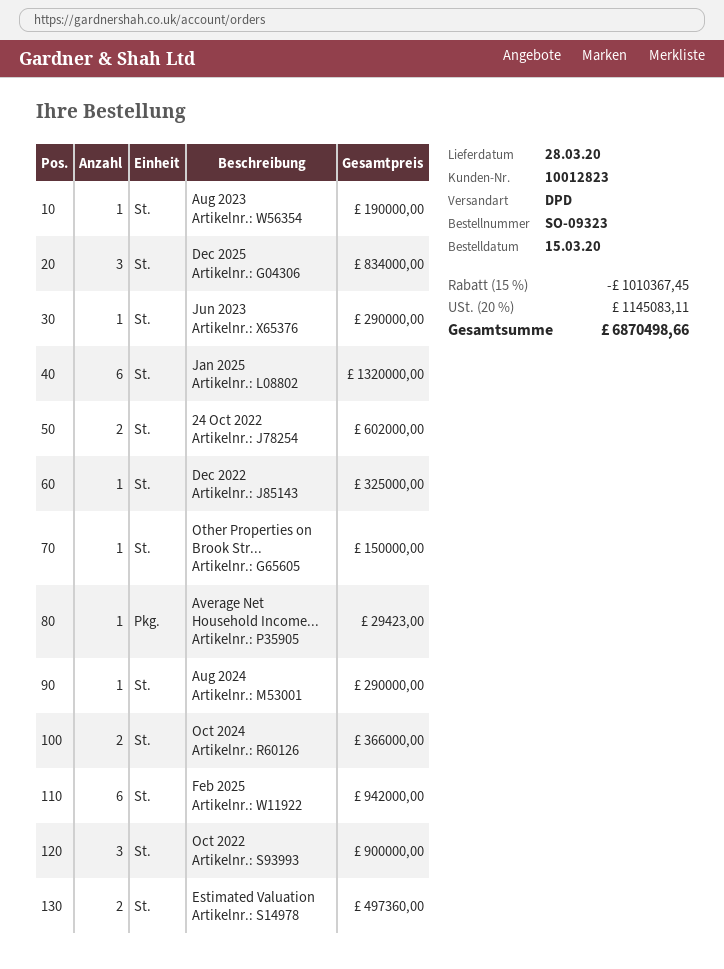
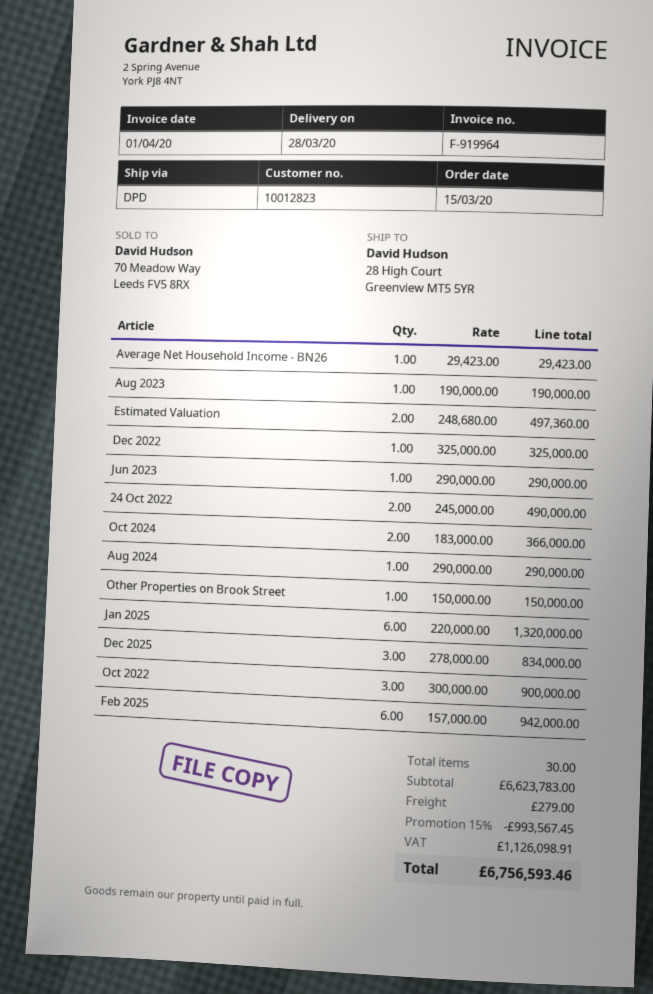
24 Oct 2022: 2 for 602000.00 -> 2 for 490000.00
discount: 15% = 1010367.45 -> 15% = 993567.45
shipping: none -> 279.00
tax: 1145083.11 -> 1126098.91
total: 6870498.66 -> 6756593.46

